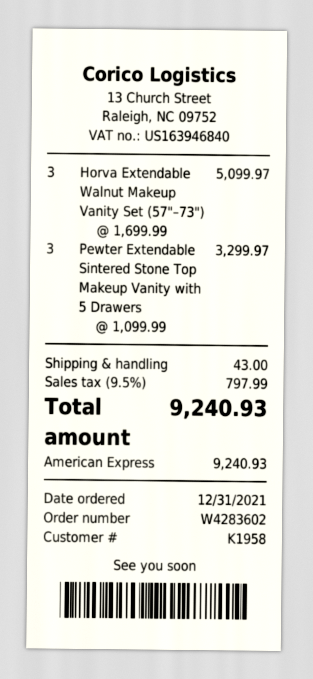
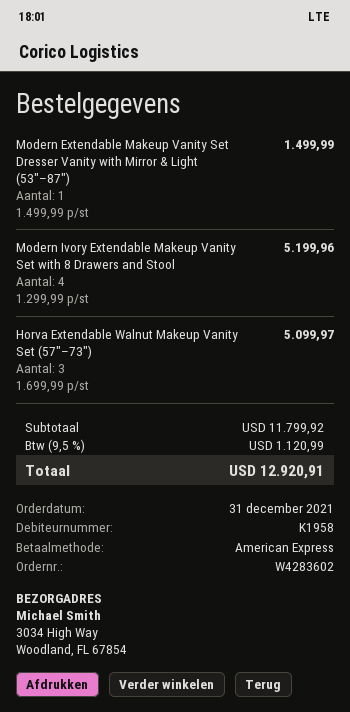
Pewter Extendable Sintered Stone Top Makeup Vanity with 5 Drawers: 3 x 1099.99 = 3299.97 -> none
Modern Extendable Makeup Vanity Set Dresser Vanity with Mirror & Light (53"–87"): none -> 1 x 1499.99 = 1499.99
Modern Ivory Extendable Makeup Vanity Set with 8 Drawers and Stool: none -> 4 x 1299.99 = 5199.96
shipping: 43.00 -> none
tax: 9.5% = 797.99 -> 9.5% = 1120.99
total: 9240.93 -> 12920.91

